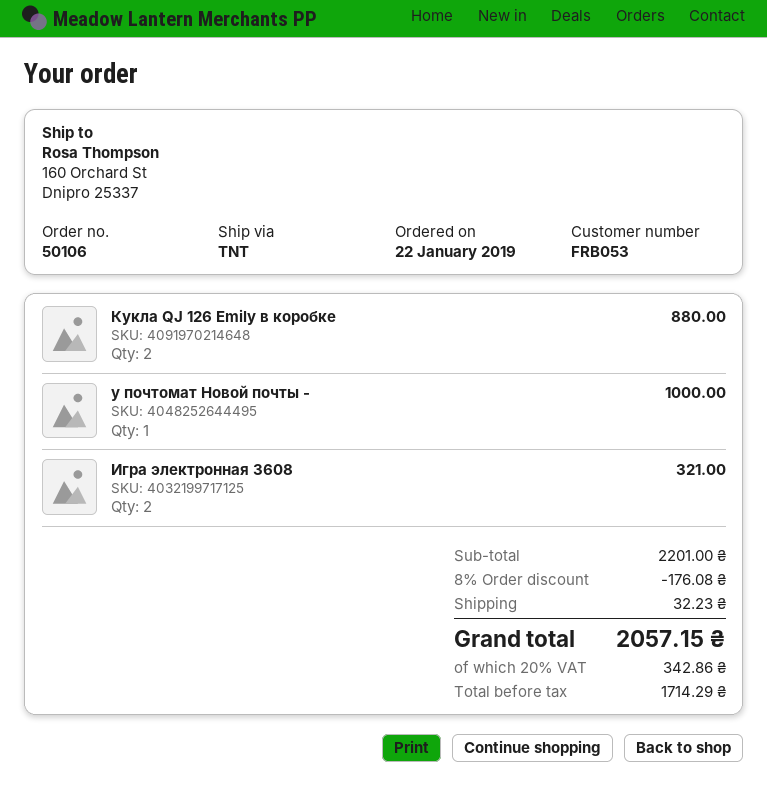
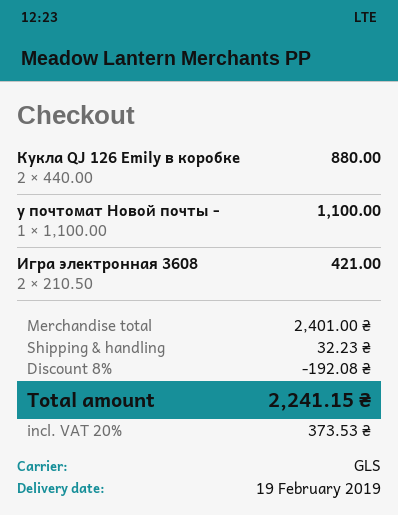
shipping method: TNT -> GLS
у почтомат Новой почты -: 1 for 1000.00 -> 1 for 1100.00
Игра электронная 3608: 2 for 321.00 -> 2 for 421.00
subtotal: 2201.00 -> 2401.00
discount: 8% = 176.08 -> 8% = 192.08
tax: 20% = 342.86 -> 20% = 373.53
total: 2057.15 -> 2241.15

